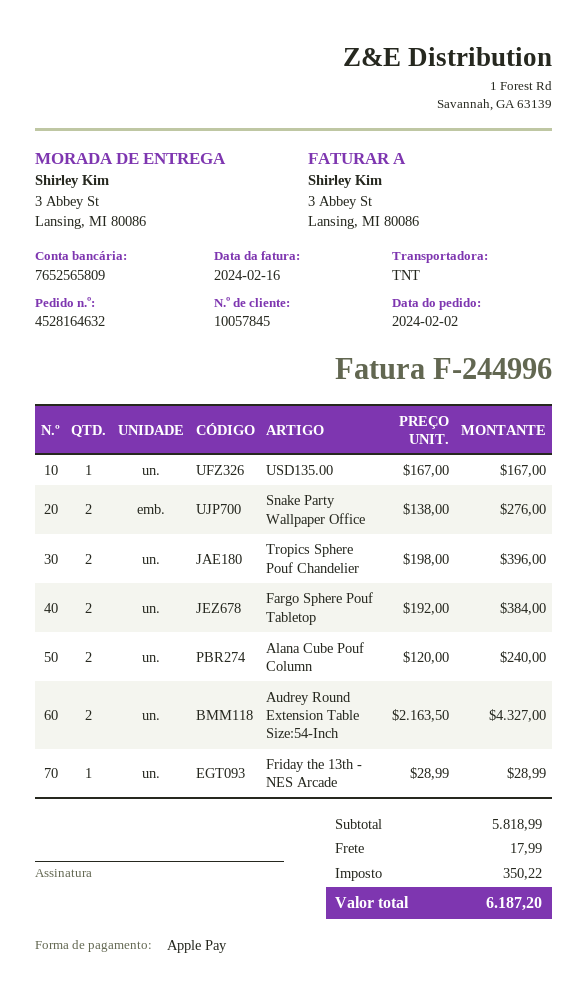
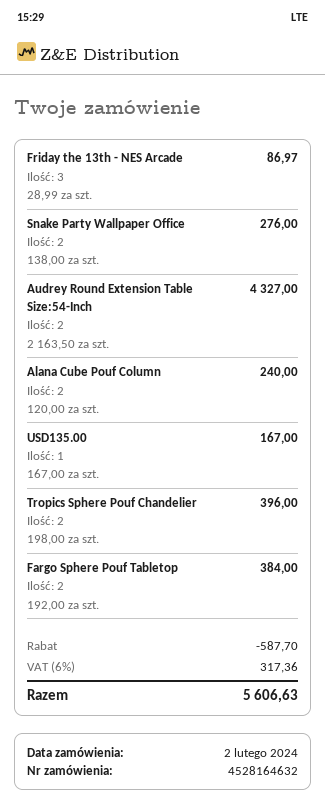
Friday the 13th - NES Arcade: 1 x 28.99 = 28.99 -> 3 x 28.99 = 86.97
discount: none -> 587.70
shipping: 17.99 -> none
tax: 350.22 -> 317.36
total: 6187.20 -> 5606.63

